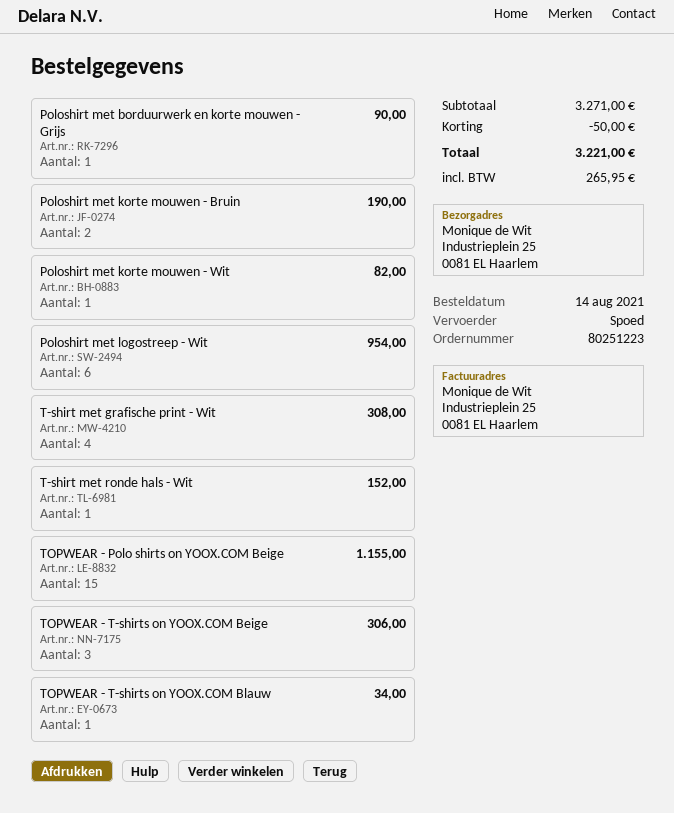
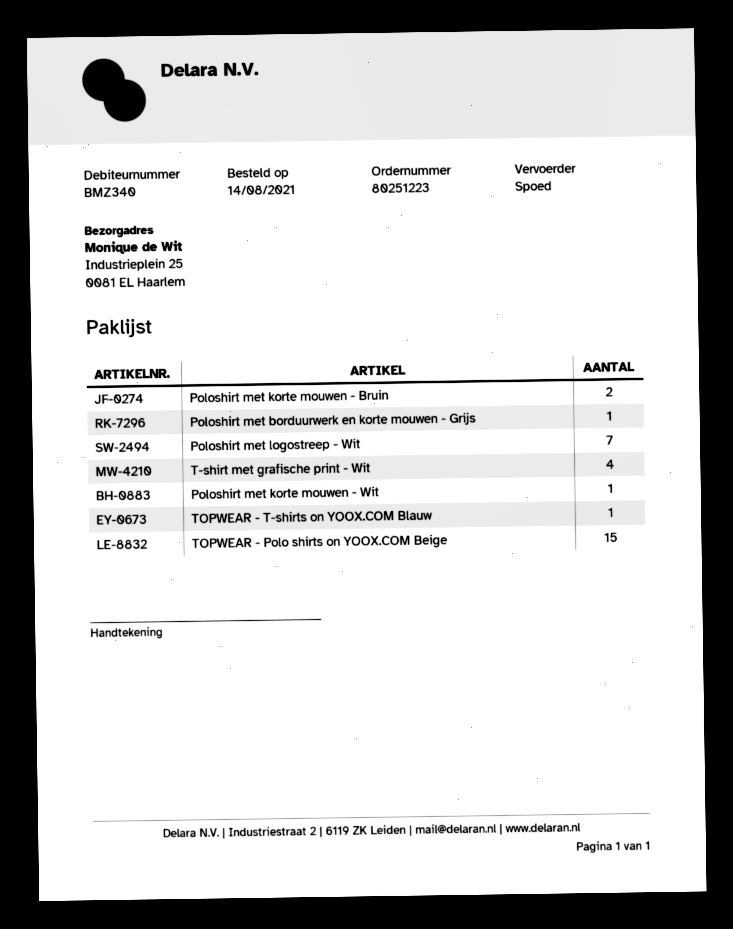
Poloshirt met logostreep - Wit: 6 -> 7
T-shirt met ronde hals - Wit: 1 -> none
TOPWEAR - T-shirts on YOOX.COM Beige: 3 -> none

